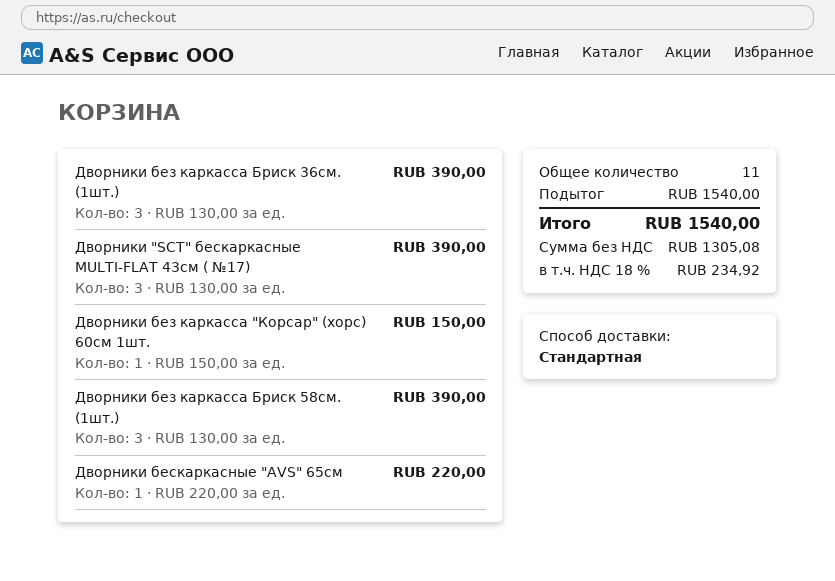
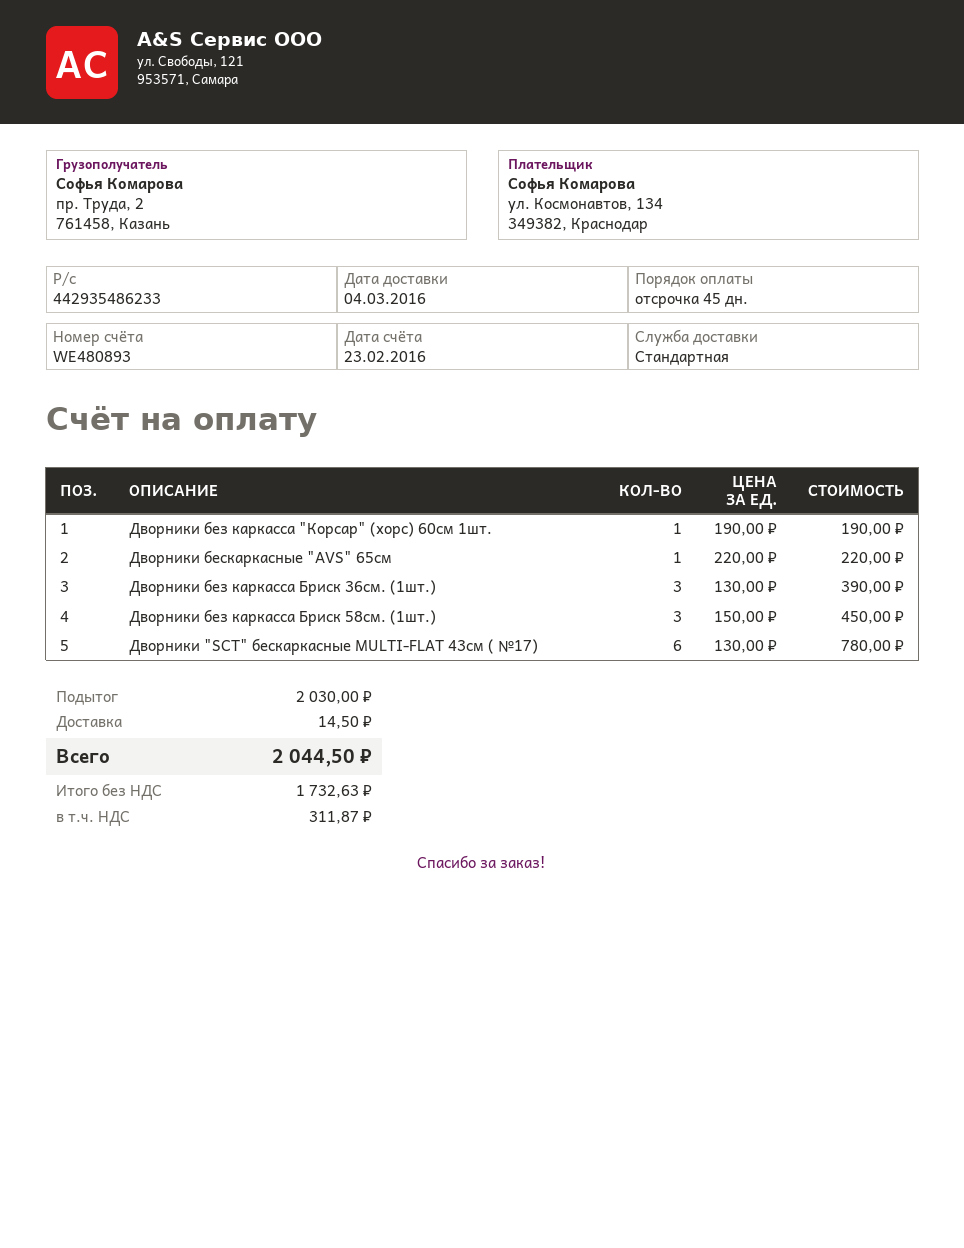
Дворники "SCT" бескаркасные MULTI-FLAT 43см ( №17): 3 x 130.00 = 390.00 -> 6 x 130.00 = 780.00
Дворники без каркасса "Корсар" (хорс) 60см 1шт.: 1 x 150.00 = 150.00 -> 1 x 190.00 = 190.00
Дворники без каркасса Бриск 58см. (1шт.): 3 x 130.00 = 390.00 -> 3 x 150.00 = 450.00
subtotal: 1540.00 -> 2030.00
shipping: none -> 14.50
net: 1305.08 -> 1732.63
tax: 234.92 -> 311.87
total: 1540.00 -> 2044.50

